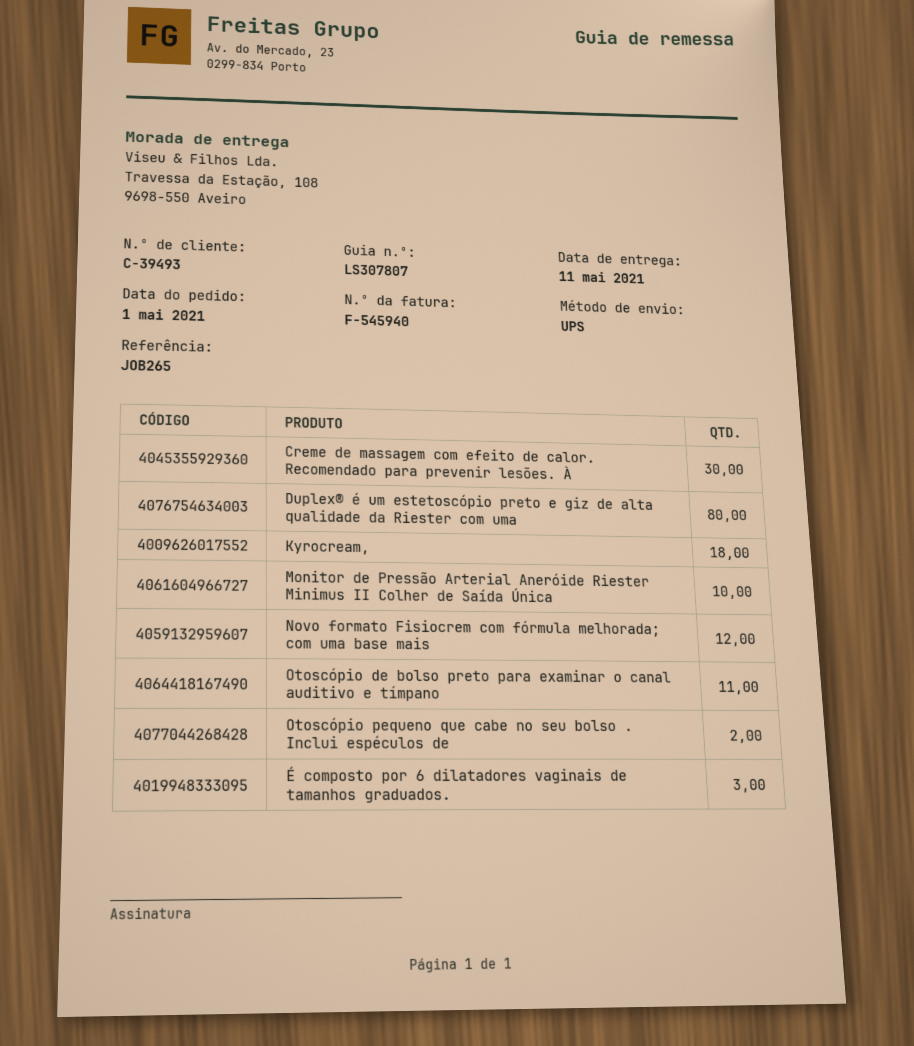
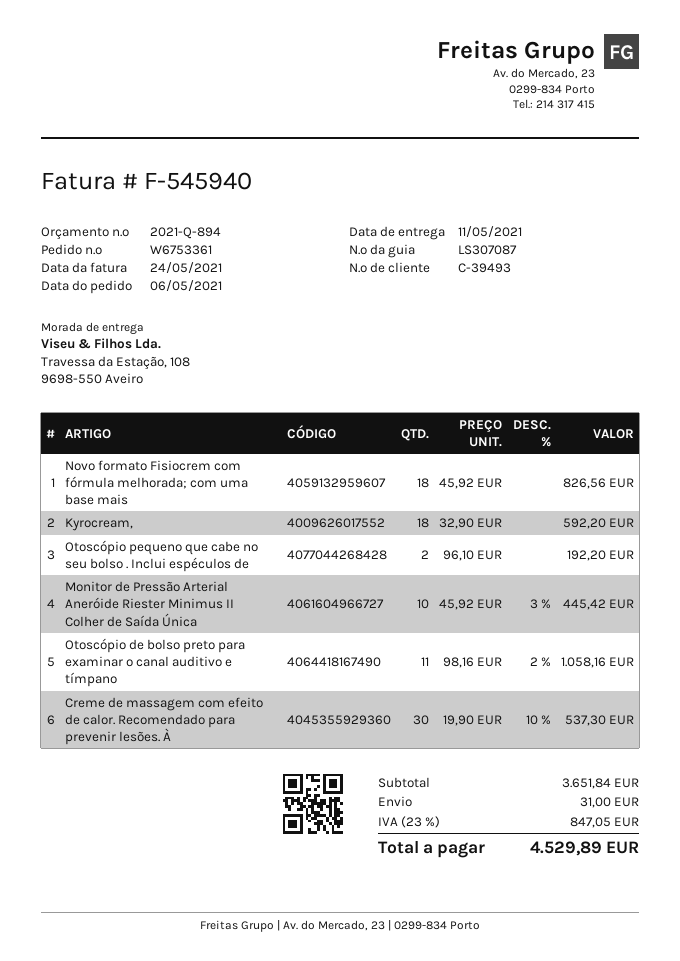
order date: 2021-05-01 -> 2021-05-06
delivery note number: LS307807 -> LS307087
Duplex® é um estetoscópio preto e giz de alta qualidade da Riester com uma: 80 -> none
Novo formato Fisiocrem com fórmula melhorada; com uma base mais: 12 -> 18
É composto por 6 dilatadores vaginais de tamanhos graduados.: 3 -> none

